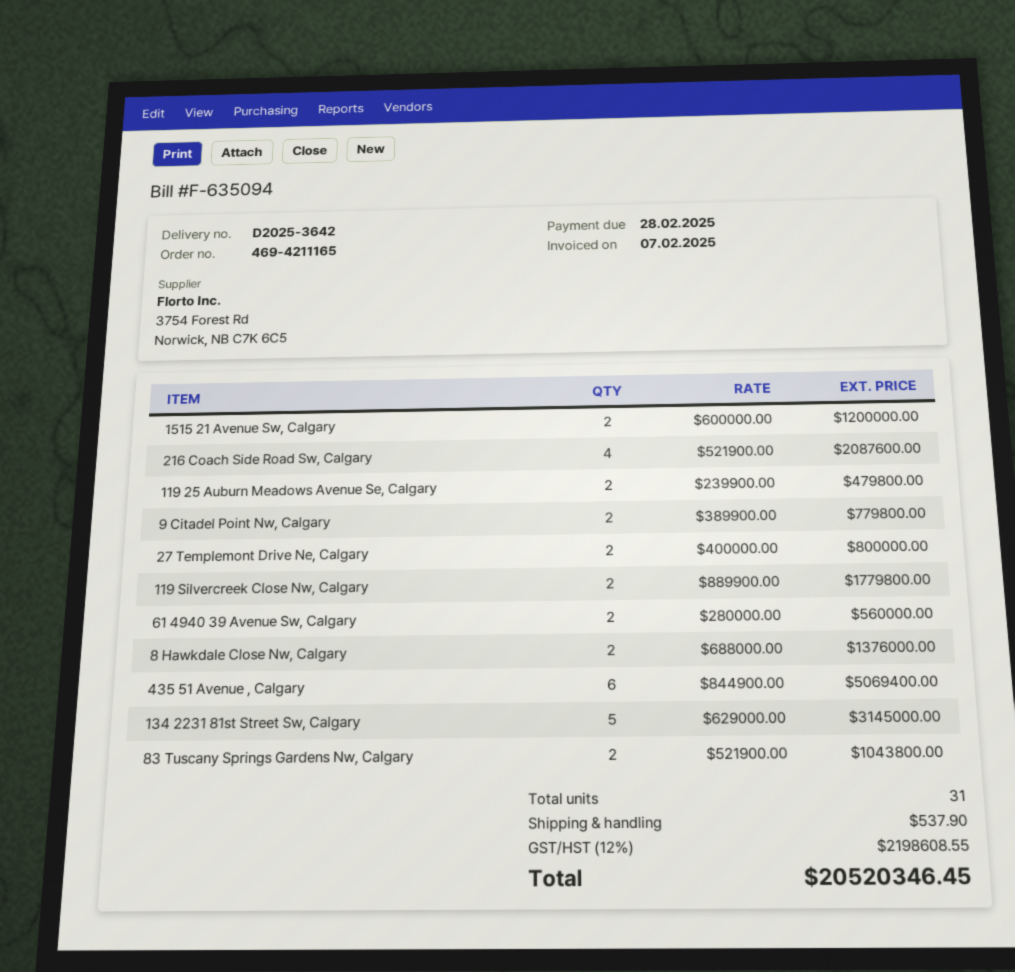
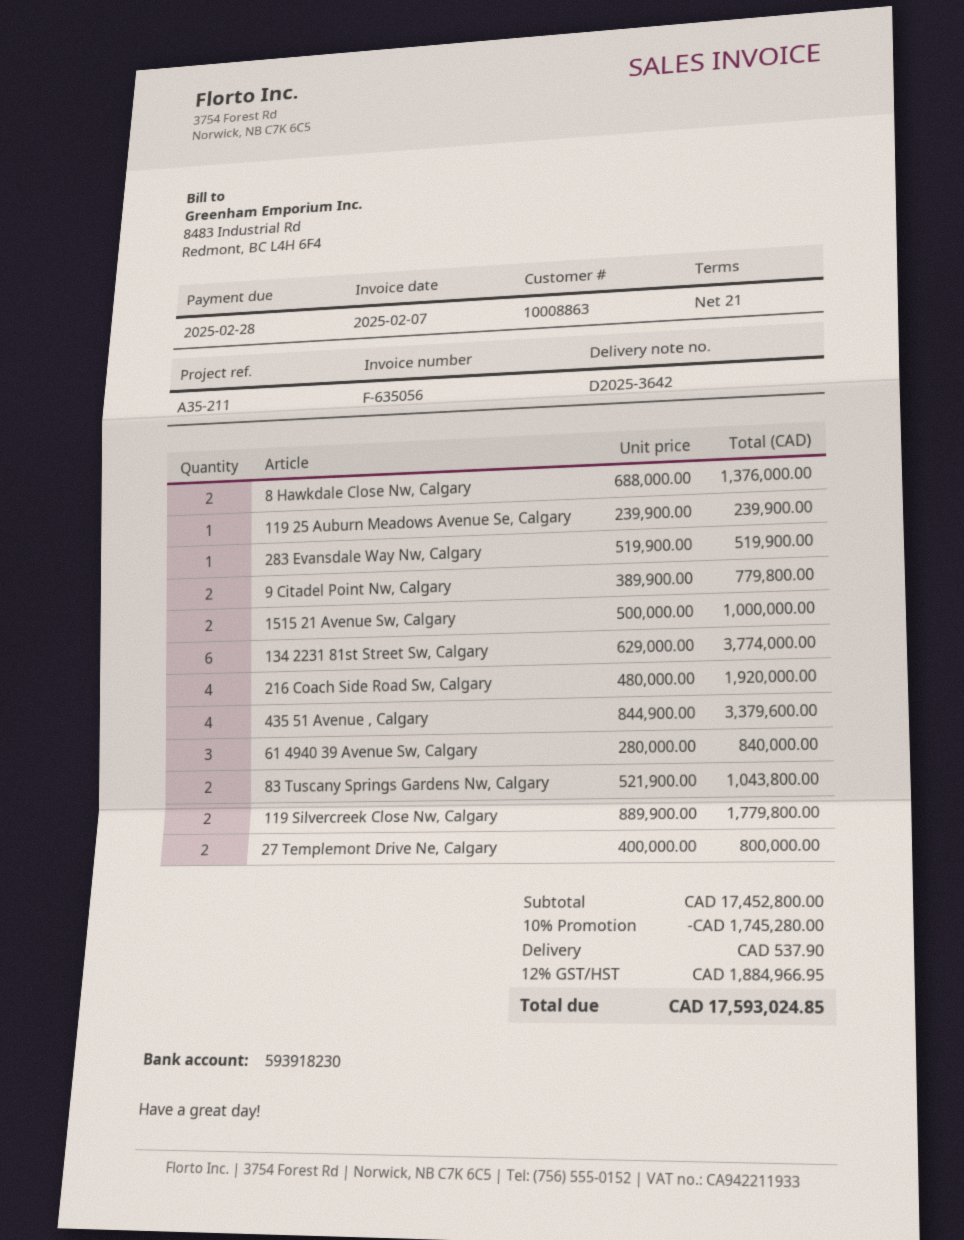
invoice number: F-635094 -> F-635056
1515 21 Avenue Sw, Calgary: 2 x 600000.00 = 1200000.00 -> 2 x 500000.00 = 1000000.00
216 Coach Side Road Sw, Calgary: 4 x 521900.00 = 2087600.00 -> 4 x 480000.00 = 1920000.00
119 25 Auburn Meadows Avenue Se, Calgary: 2 x 239900.00 = 479800.00 -> 1 x 239900.00 = 239900.00
61 4940 39 Avenue Sw, Calgary: 2 x 280000.00 = 560000.00 -> 3 x 280000.00 = 840000.00
435 51 Avenue , Calgary: 6 x 844900.00 = 5069400.00 -> 4 x 844900.00 = 3379600.00
134 2231 81st Street Sw, Calgary: 5 x 629000.00 = 3145000.00 -> 6 x 629000.00 = 3774000.00
283 Evansdale Way Nw, Calgary: none -> 1 x 519900.00 = 519900.00
discount: none -> 10% = 1745280.00
tax: 12% = 2198608.55 -> 12% = 1884966.95
total: 20520346.45 -> 17593024.85

